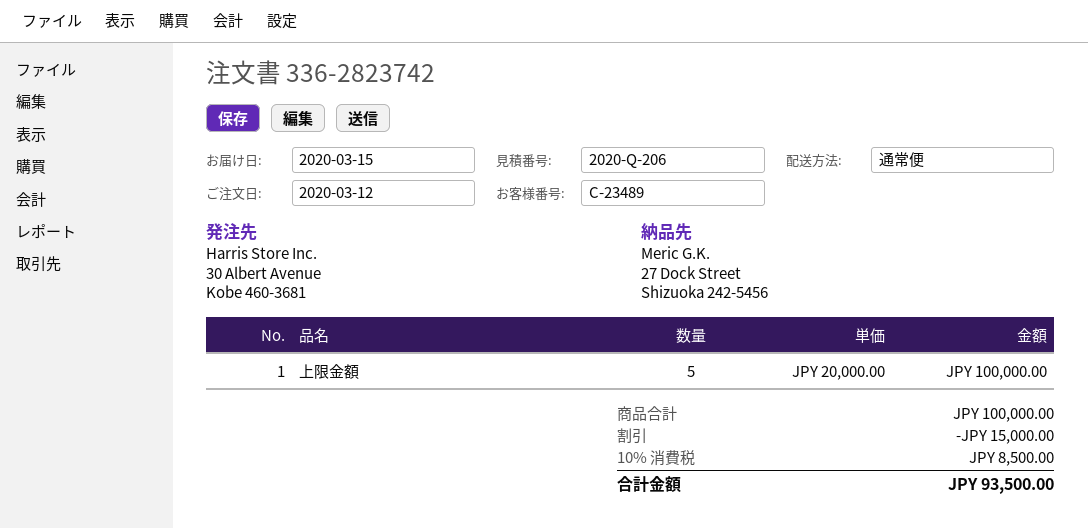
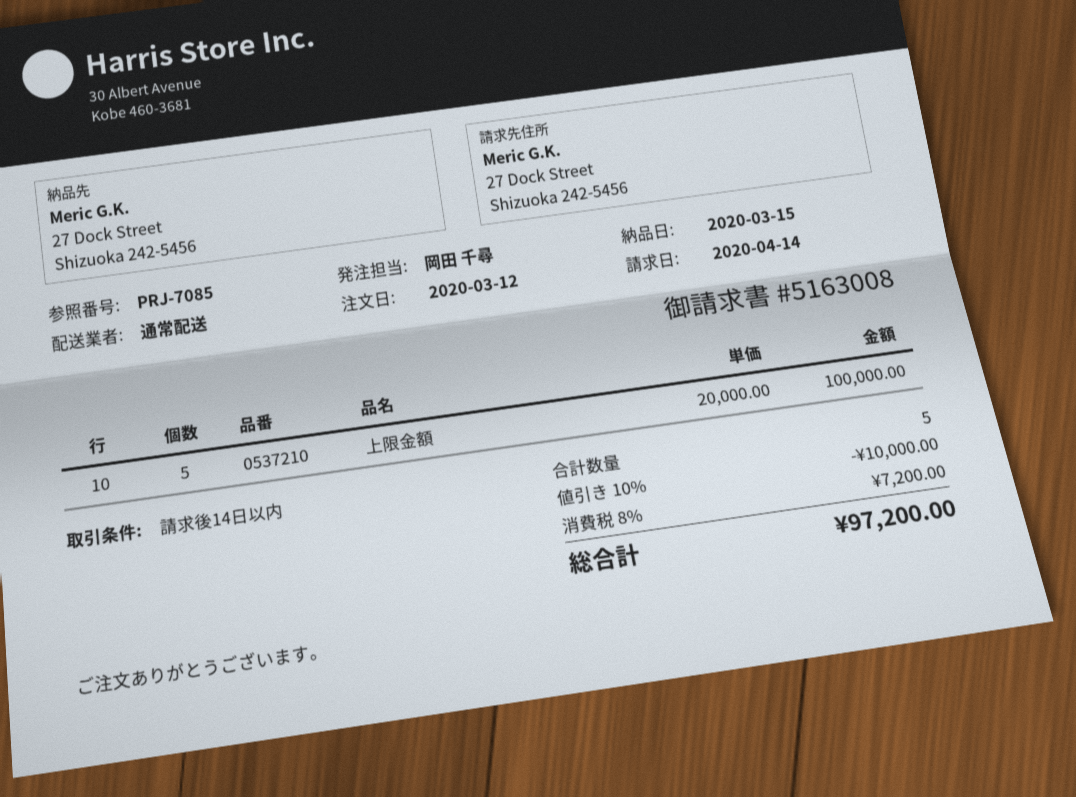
discount: 15000.00 -> 10000.00
tax: 10% = 8500.00 -> 8% = 7200.00
total: 93500.00 -> 97200.00

